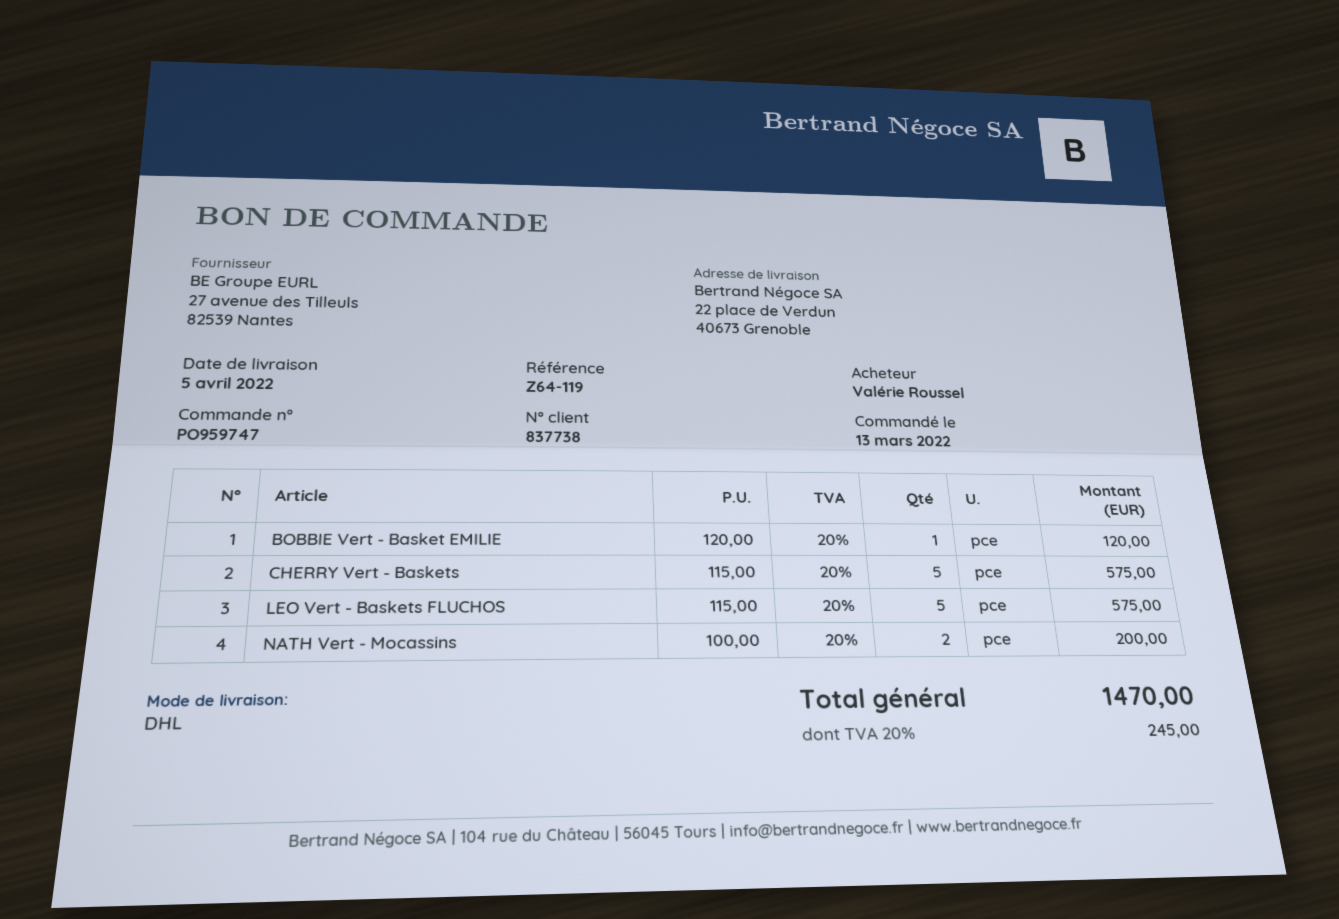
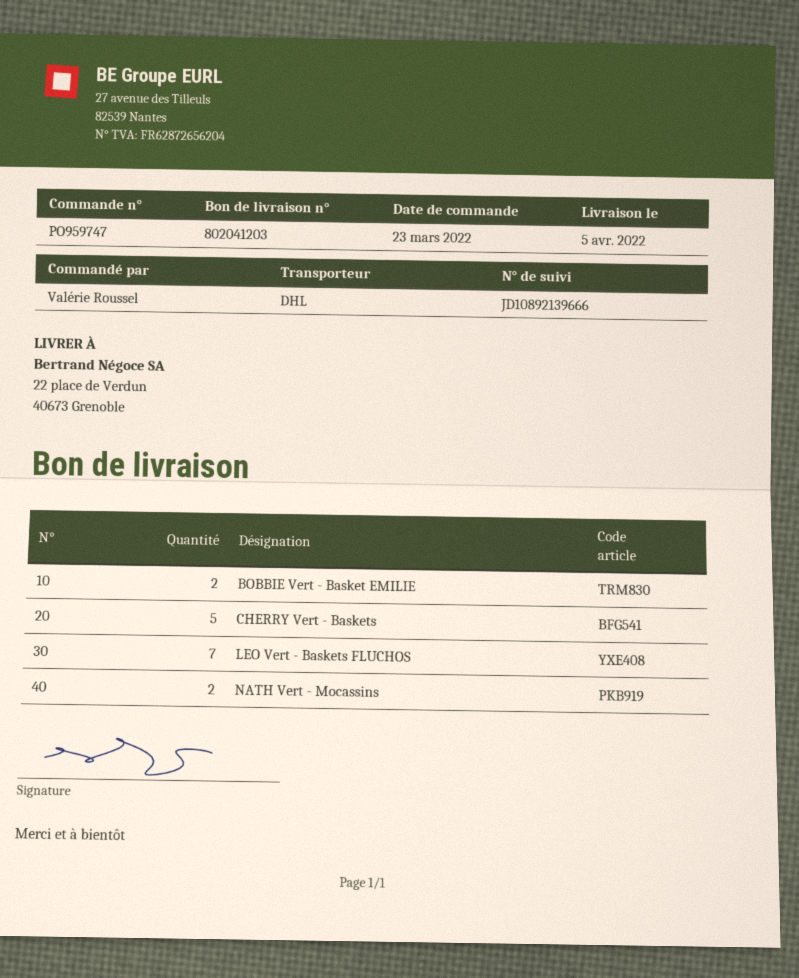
order date: 2022-03-13 -> 2022-03-23
BOBBIE Vert - Basket EMILIE: 1 -> 2
LEO Vert - Baskets FLUCHOS: 5 -> 7

